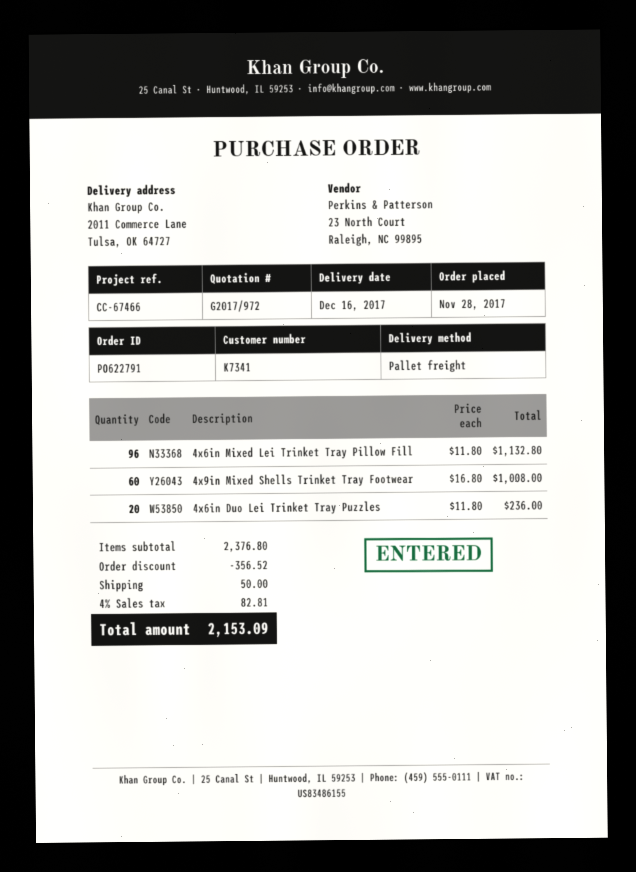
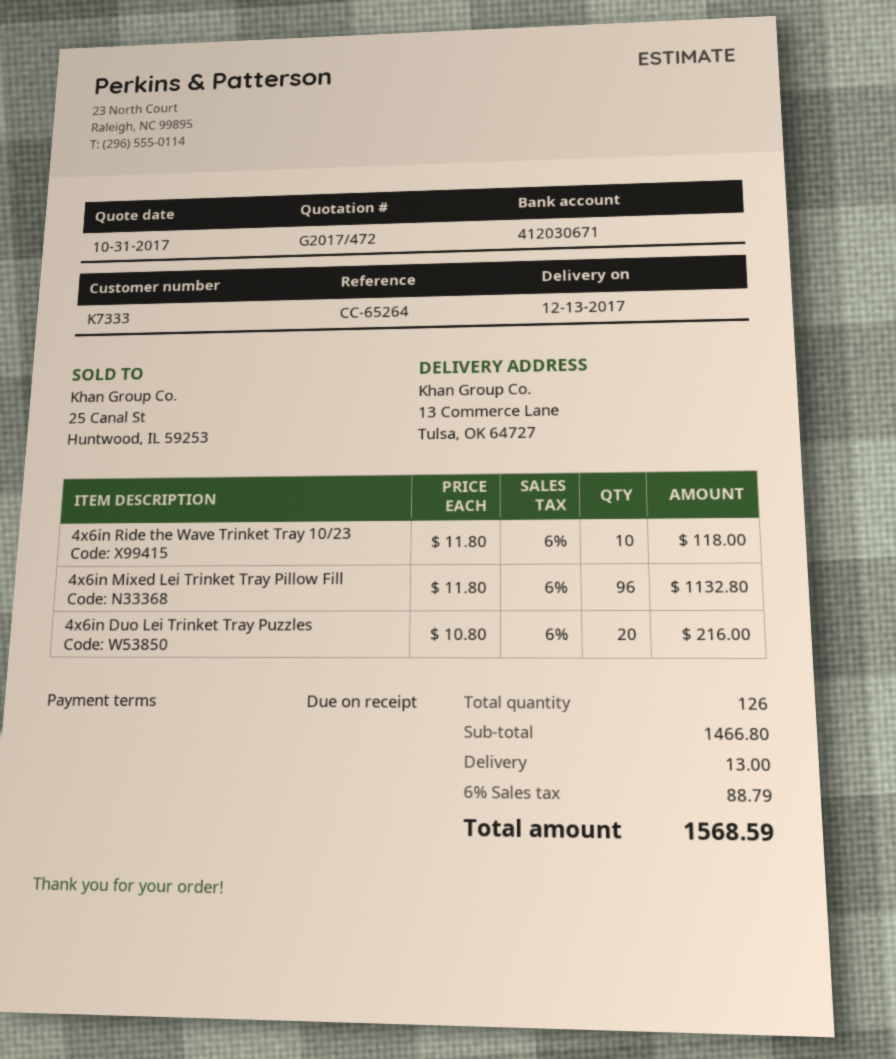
quote number: G2017/972 -> G2017/472
delivery date: 2017-12-16 -> 2017-12-13
customer number: K7341 -> K7333
reference: CC-67466 -> CC-65264
ship to: 2011 Commerce Lane, Tulsa, OK 64727 -> 13 Commerce Lane, Tulsa, OK 64727
4x9in Mixed Shells Trinket Tray Footwear: 60 x 16.80 = 1008.00 -> none
4x6in Duo Lei Trinket Tray Puzzles: 20 x 11.80 = 236.00 -> 20 x 10.80 = 216.00
4x6in Ride the Wave Trinket Tray 10/23: none -> 10 x 11.80 = 118.00
subtotal: 2376.80 -> 1466.80
discount: 356.52 -> none
shipping: 50.00 -> 13.00
tax: 4% = 82.81 -> 6% = 88.79
total: 2153.09 -> 1568.59

